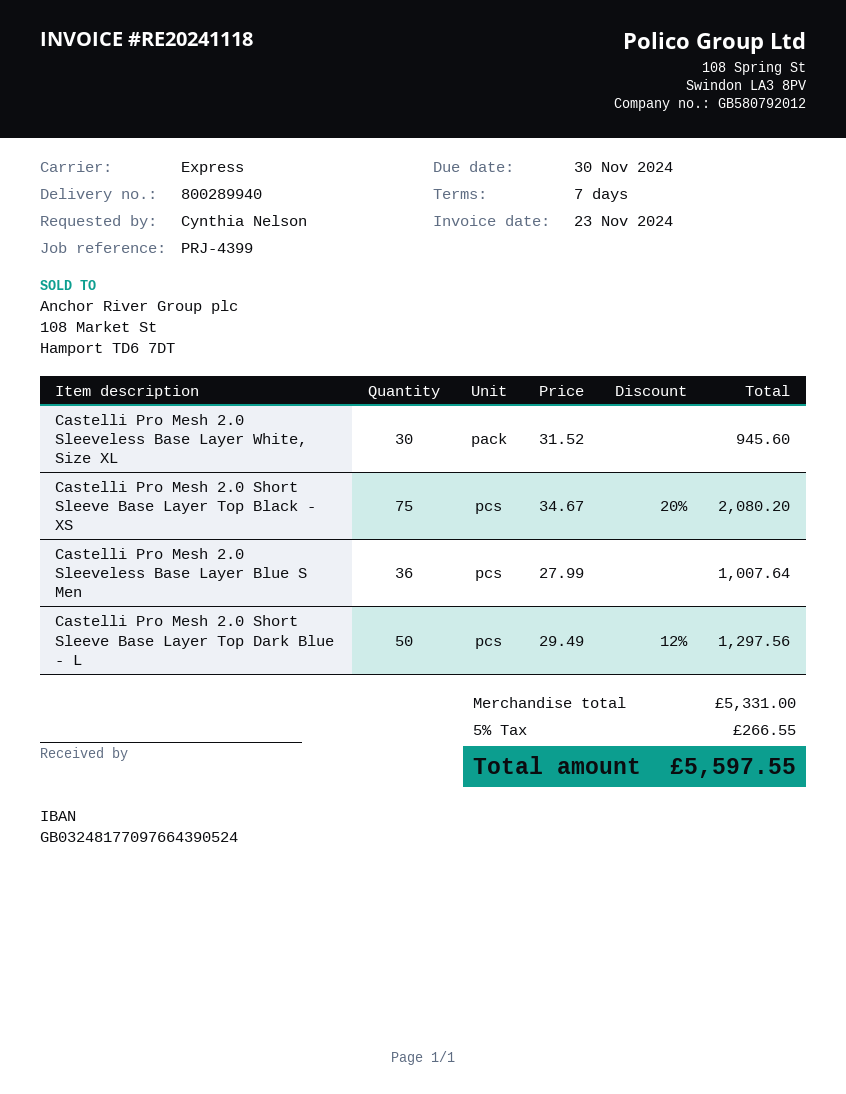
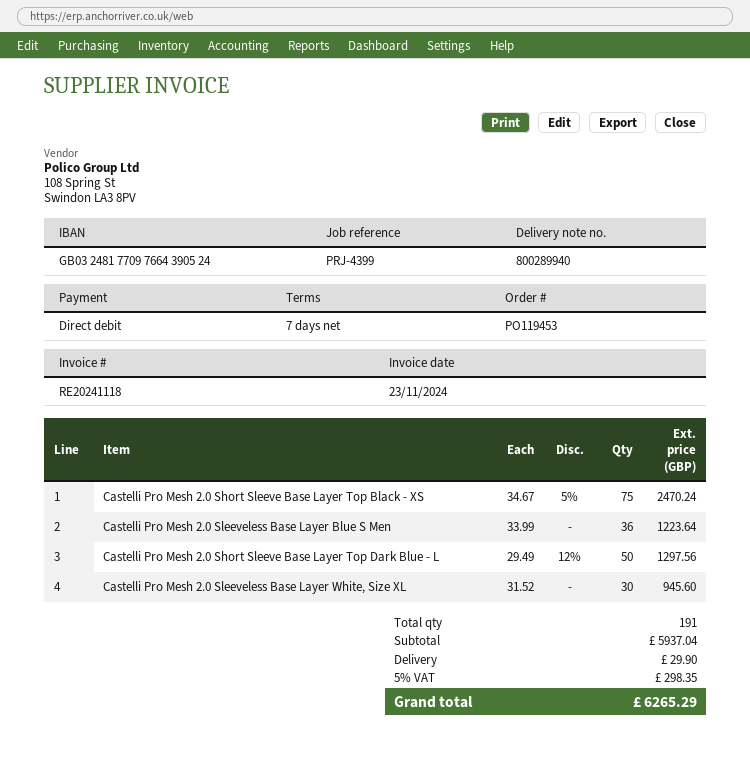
Castelli Pro Mesh 2.0 Short Sleeve Base Layer Top Black - XS: 75 x 34.67 - 20% = 2080.20 -> 75 x 34.67 - 5% = 2470.24
Castelli Pro Mesh 2.0 Sleeveless Base Layer Blue S Men: 36 x 27.99 = 1007.64 -> 36 x 33.99 = 1223.64
subtotal: 5331.00 -> 5937.04
shipping: none -> 29.90
tax: 5% = 266.55 -> 5% = 298.35
total: 5597.55 -> 6265.29

